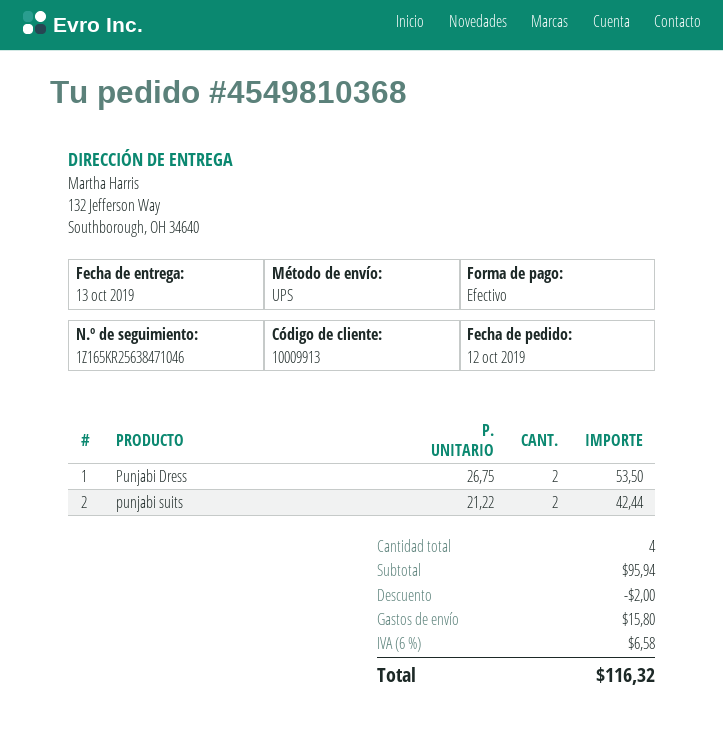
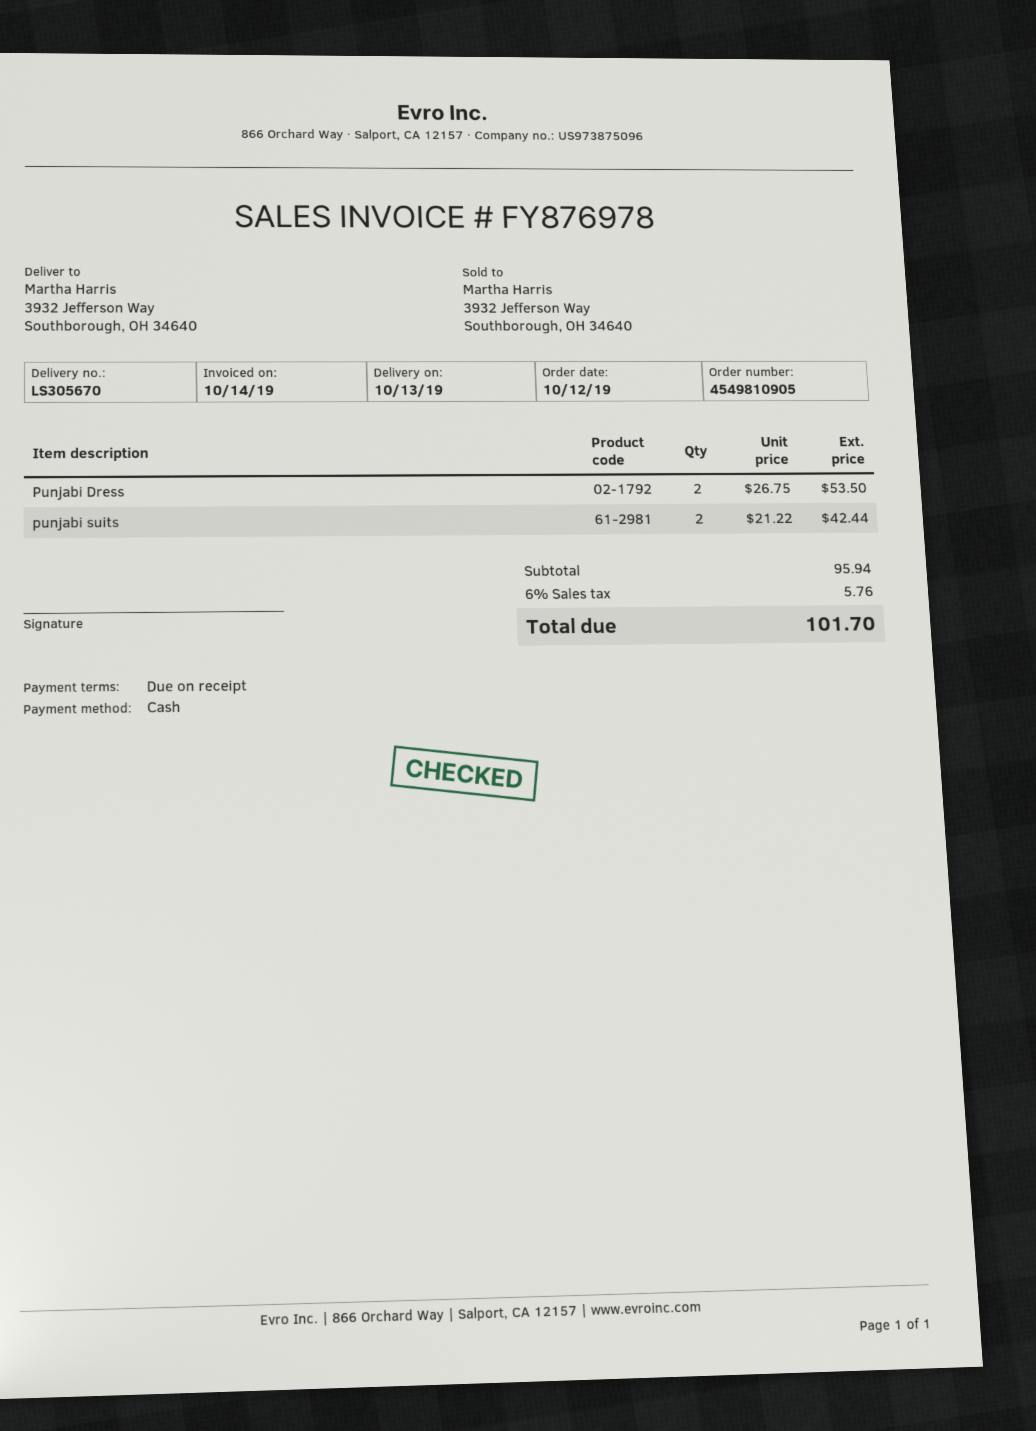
order number: 4549810368 -> 4549810905
ship to: 132 Jefferson Way, Southborough, OH 34640 -> 3932 Jefferson Way, Southborough, OH 34640
discount: 2.00 -> none
shipping: 15.80 -> none
tax: 6% = 6.58 -> 6% = 5.76
total: 116.32 -> 101.70

